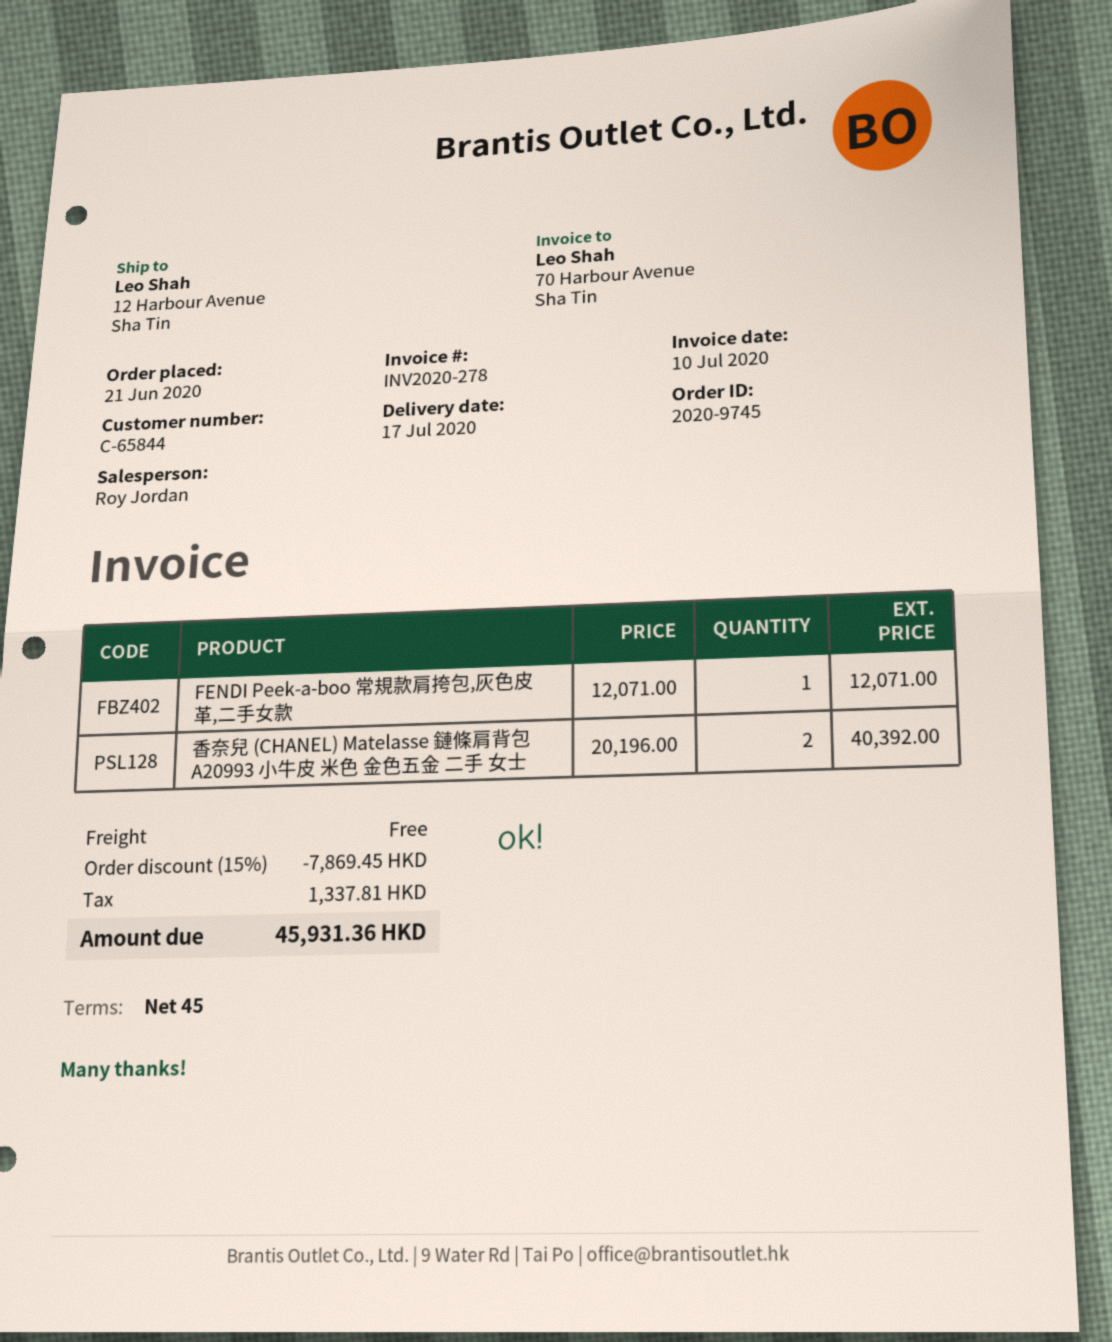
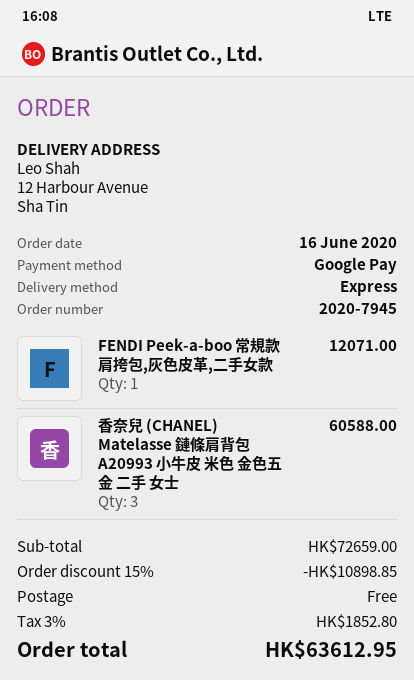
order number: 2020-9745 -> 2020-7945
order date: 2020-06-21 -> 2020-06-16
香奈兒 (CHANEL) Matelasse 鏈條肩背包 A20993 小牛皮 米色 金色五金 二手 女士: 2 for 40392.00 -> 3 for 60588.00
discount: 15% = 7869.45 -> 15% = 10898.85
tax: 1337.81 -> 1852.80
total: 45931.36 -> 63612.95

